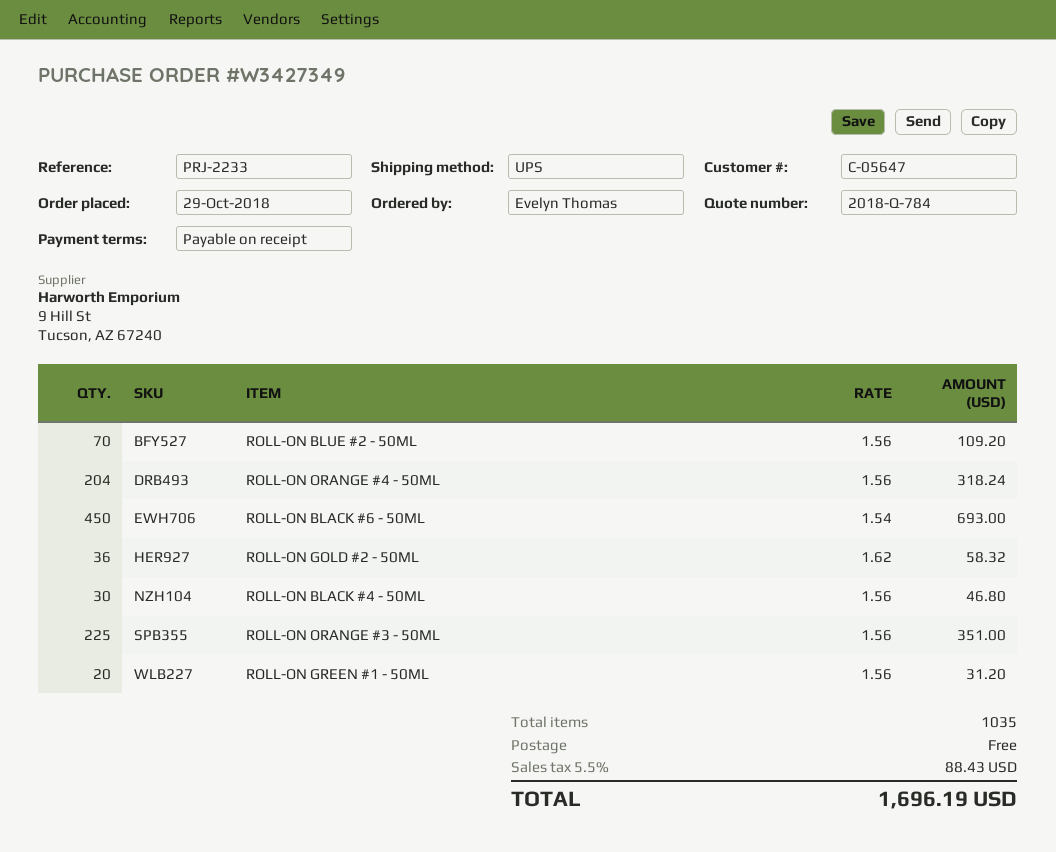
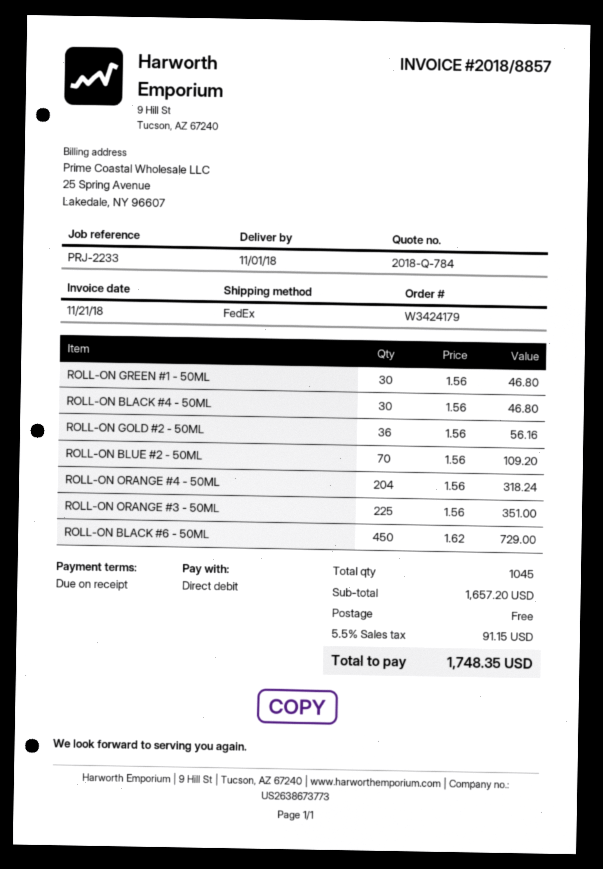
order number: W3427349 -> W3424179
shipping method: UPS -> FedEx
ROLL-ON BLACK #6 - 50ML: 450 x 1.54 = 693.00 -> 450 x 1.62 = 729.00
ROLL-ON GOLD #2 - 50ML: 36 x 1.62 = 58.32 -> 36 x 1.56 = 56.16
ROLL-ON GREEN #1 - 50ML: 20 x 1.56 = 31.20 -> 30 x 1.56 = 46.80
total quantity: 1035 -> 1045
tax: 5.5% = 88.43 -> 5.5% = 91.15
total: 1696.19 -> 1748.35

